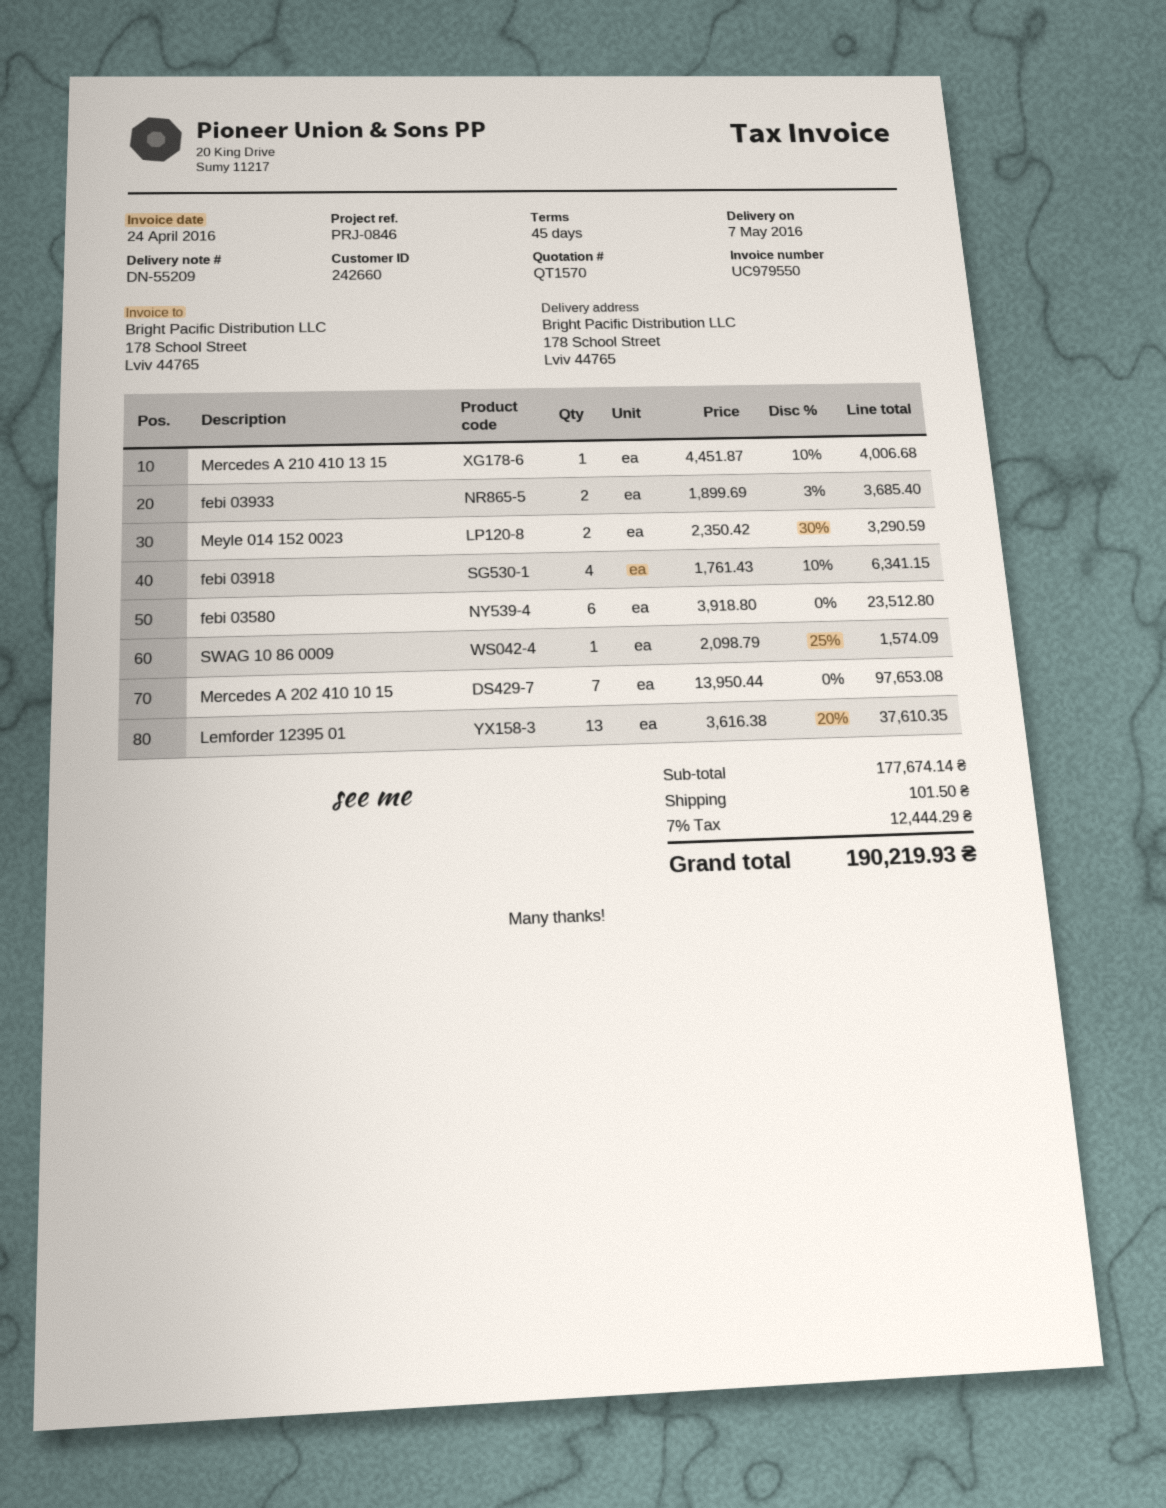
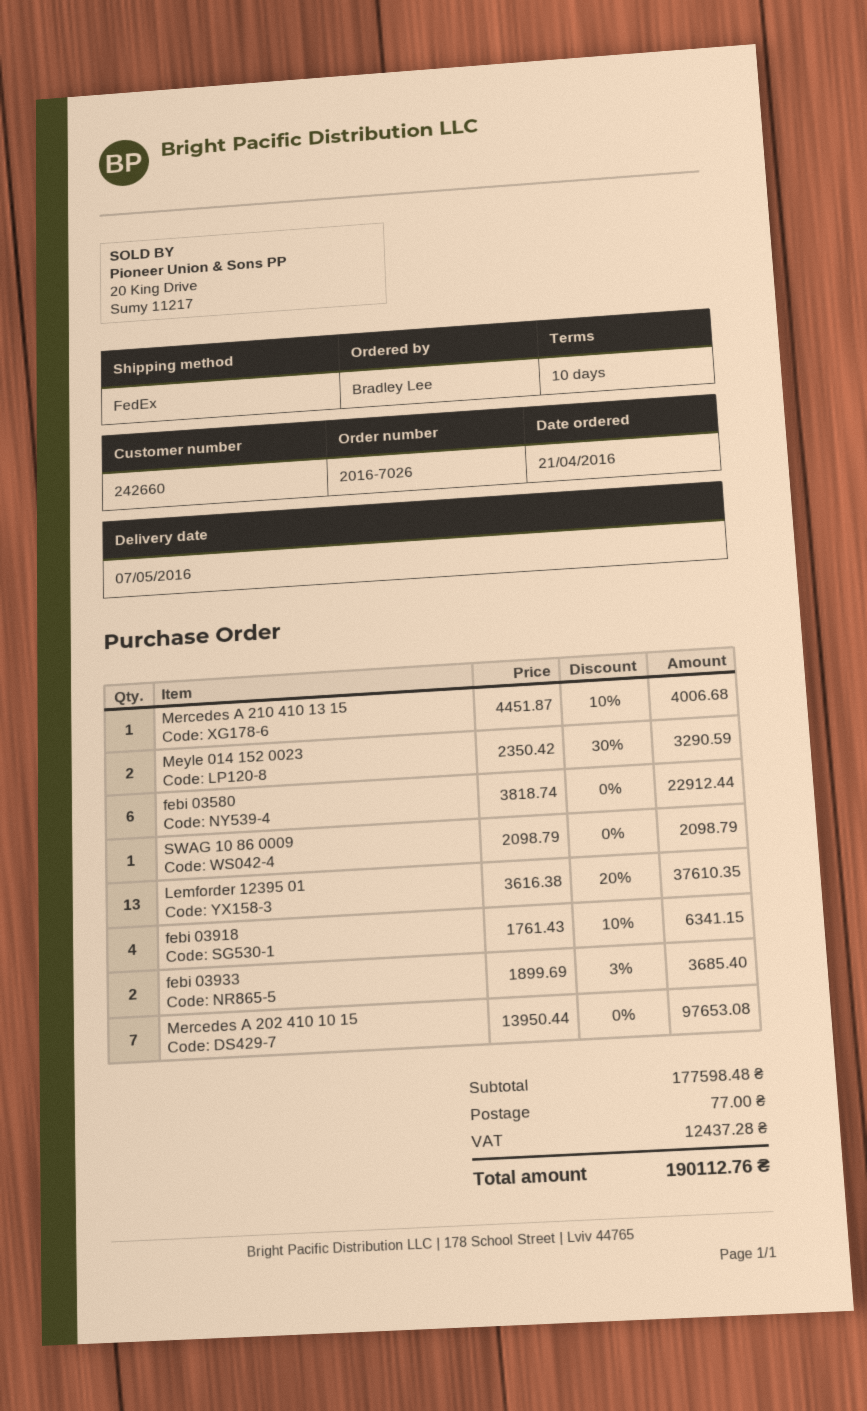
payment terms: 45 days -> 10 days
febi 03580: 6 x 3918.80 = 23512.80 -> 6 x 3818.74 = 22912.44
SWAG 10 86 0009: 1 x 2098.79 - 25% = 1574.09 -> 1 x 2098.79 = 2098.79
subtotal: 177674.14 -> 177598.48
shipping: 101.50 -> 77.00
tax: 12444.29 -> 12437.28
total: 190219.93 -> 190112.76

